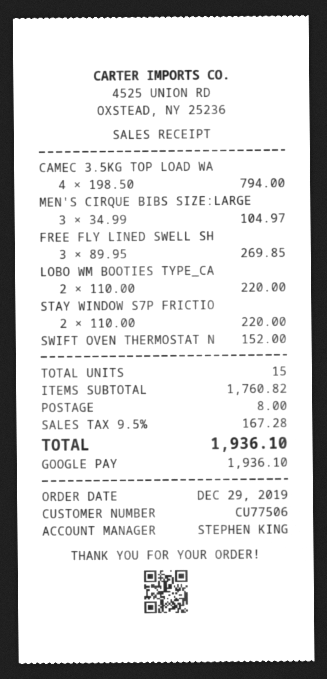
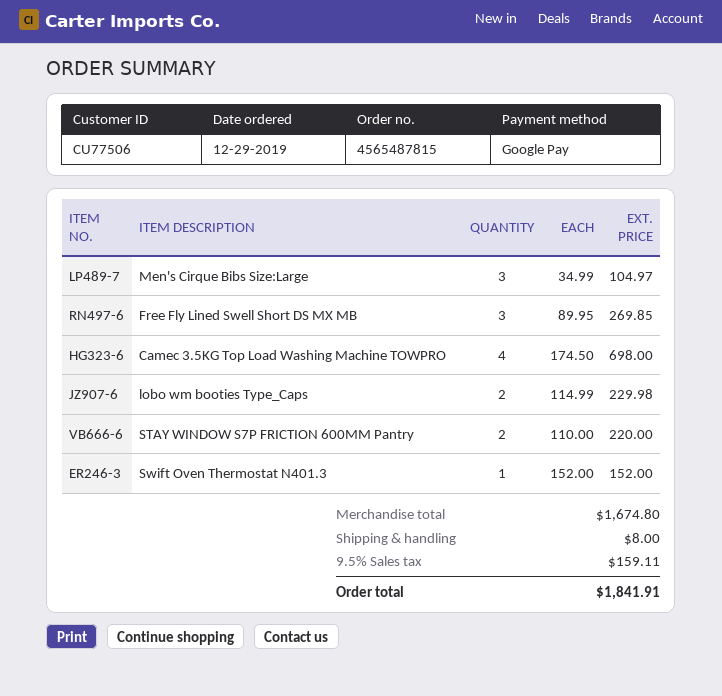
CAMEC 3.5KG TOP LOAD WA: 4 x 198.50 = 794.00 -> 4 x 174.50 = 698.00
LOBO WM BOOTIES TYPE_CA: 2 x 110.00 = 220.00 -> 2 x 114.99 = 229.98
subtotal: 1760.82 -> 1674.80
tax: 9.5% = 167.28 -> 9.5% = 159.11
total: 1936.10 -> 1841.91

